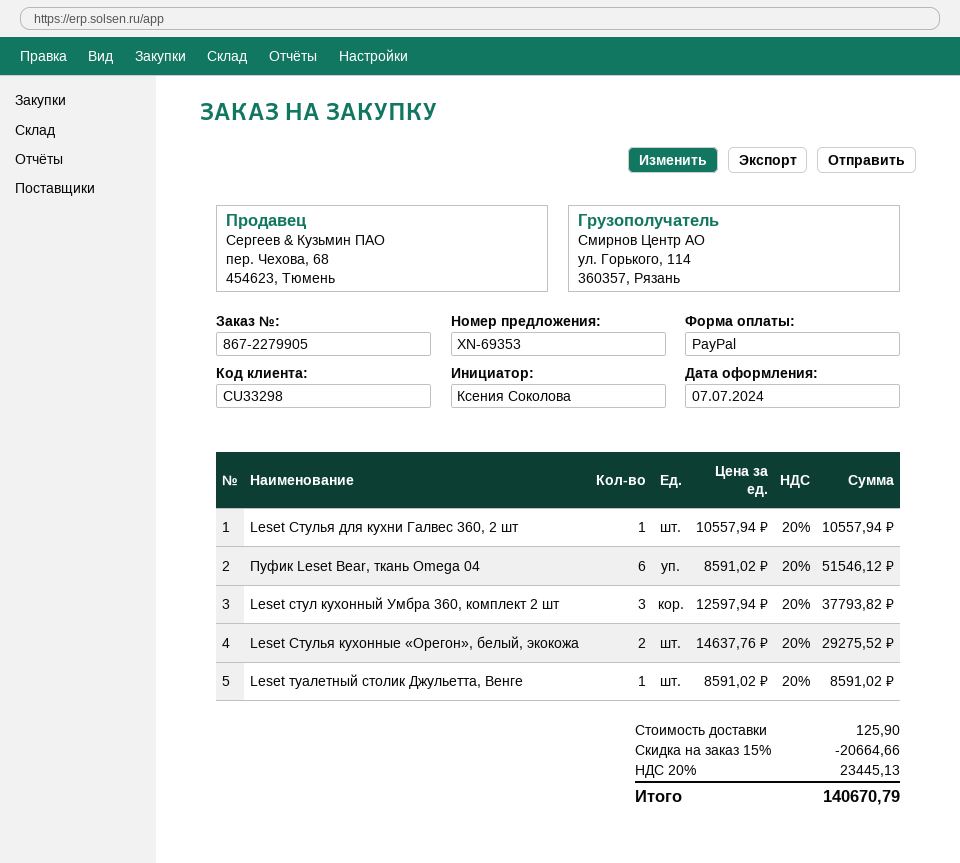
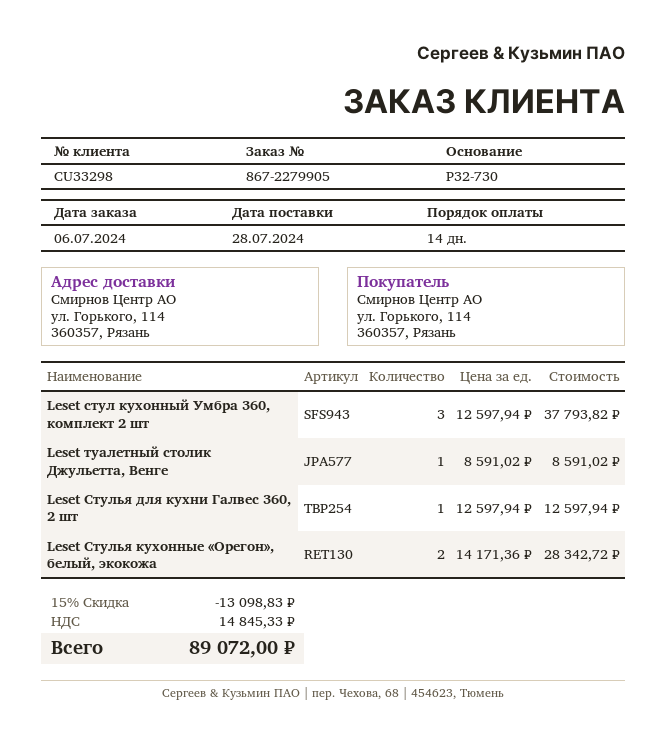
order date: 2024-07-07 -> 2024-07-06
Leset Стулья для кухни Галвес 360, 2 шт: 1 x 10557.94 = 10557.94 -> 1 x 12597.94 = 12597.94
Пуфик Leset Bear, ткань Omega 04: 6 x 8591.02 = 51546.12 -> none
Leset Стулья кухонные «Орегон», белый, экокожа: 2 x 14637.76 = 29275.52 -> 2 x 14171.36 = 28342.72
discount: 15% = 20664.66 -> 15% = 13098.83
shipping: 125.90 -> none
tax: 23445.13 -> 14845.33
total: 140670.79 -> 89072.00

